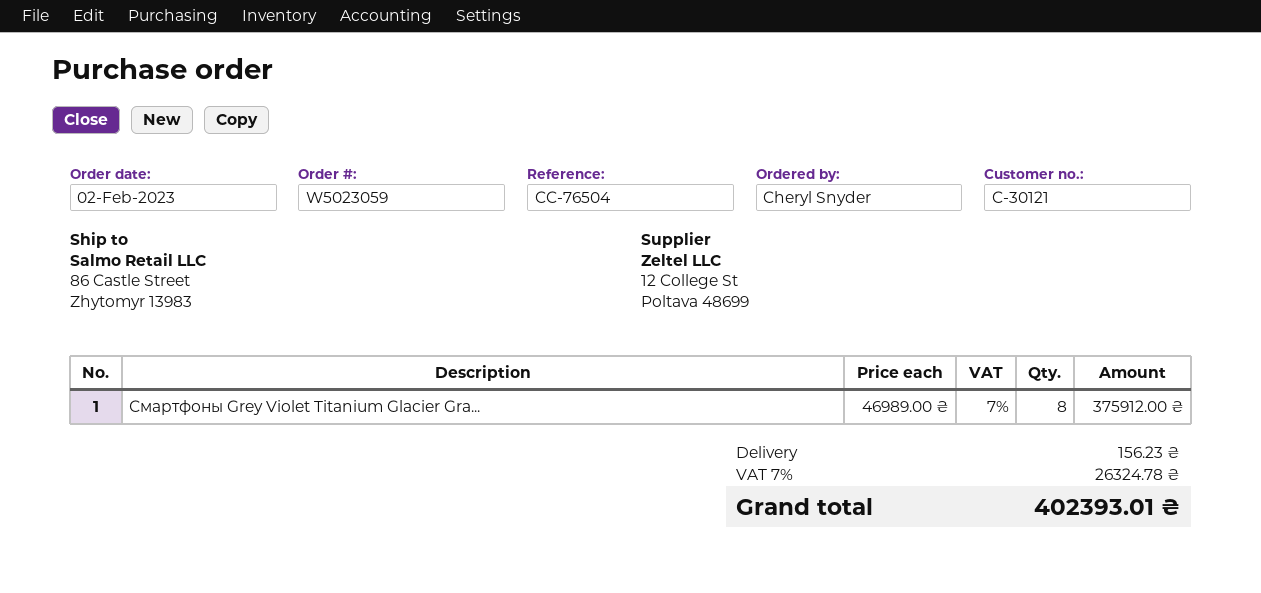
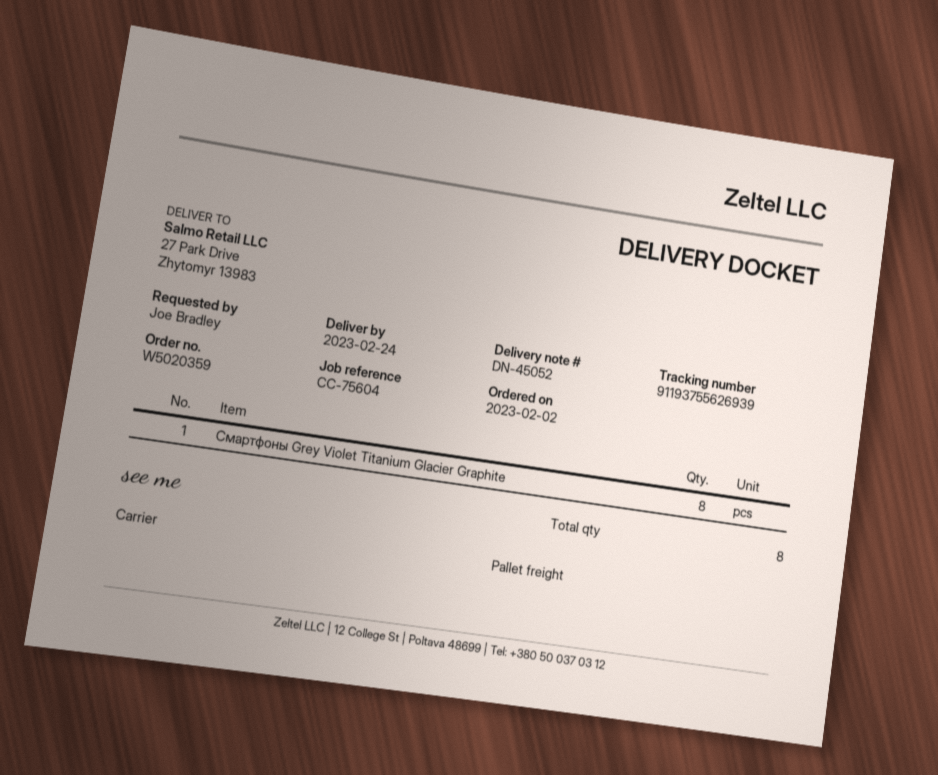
order number: W5023059 -> W5020359
reference: CC-76504 -> CC-75604
ordered by: Cheryl Snyder -> Joe Bradley
ship to: 86 Castle Street, Zhytomyr 13983 -> 27 Park Drive, Zhytomyr 13983

